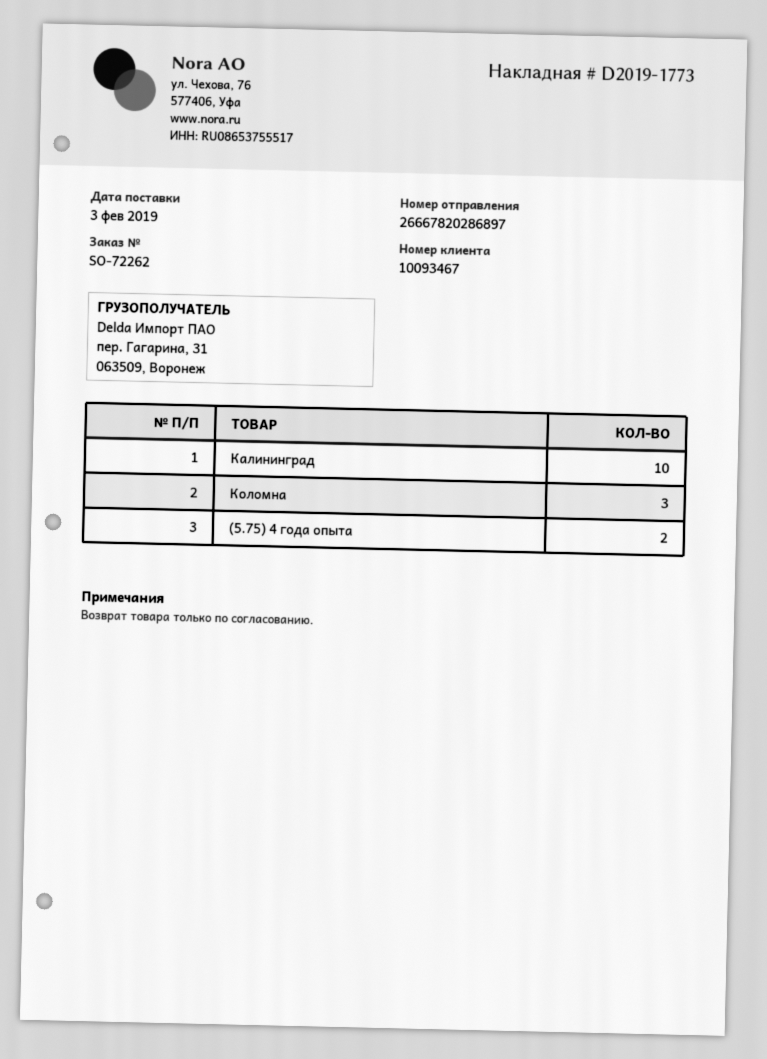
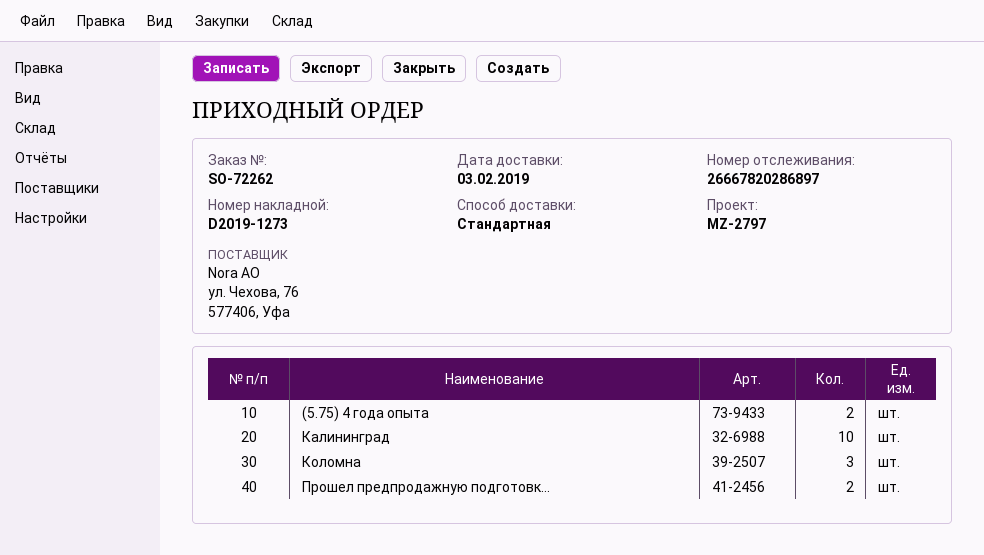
delivery note number: D2019-1773 -> D2019-1273
Прошел предпродажную подготовк...: none -> 2

